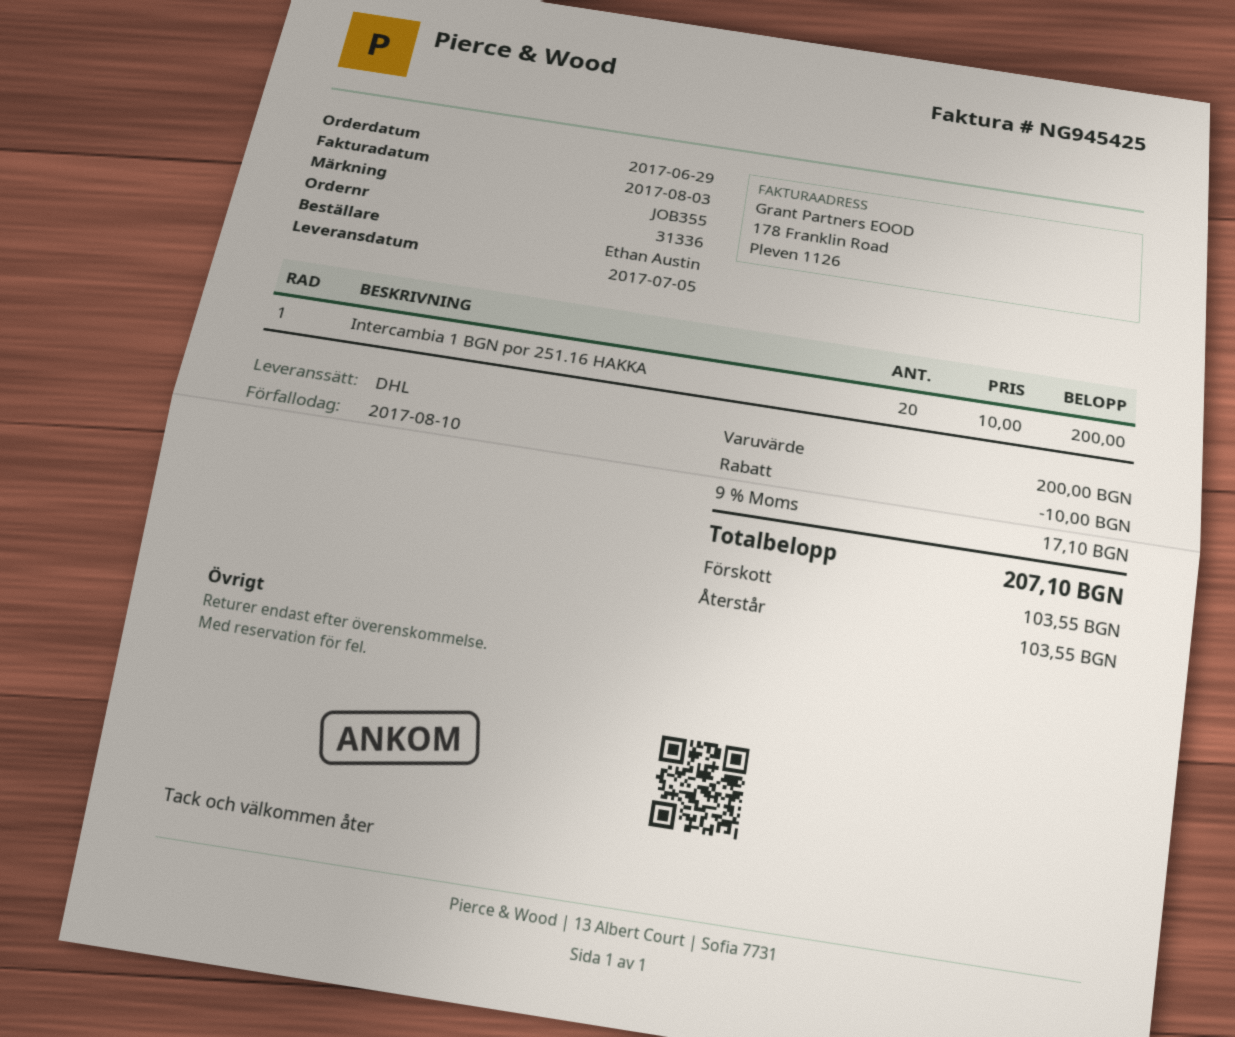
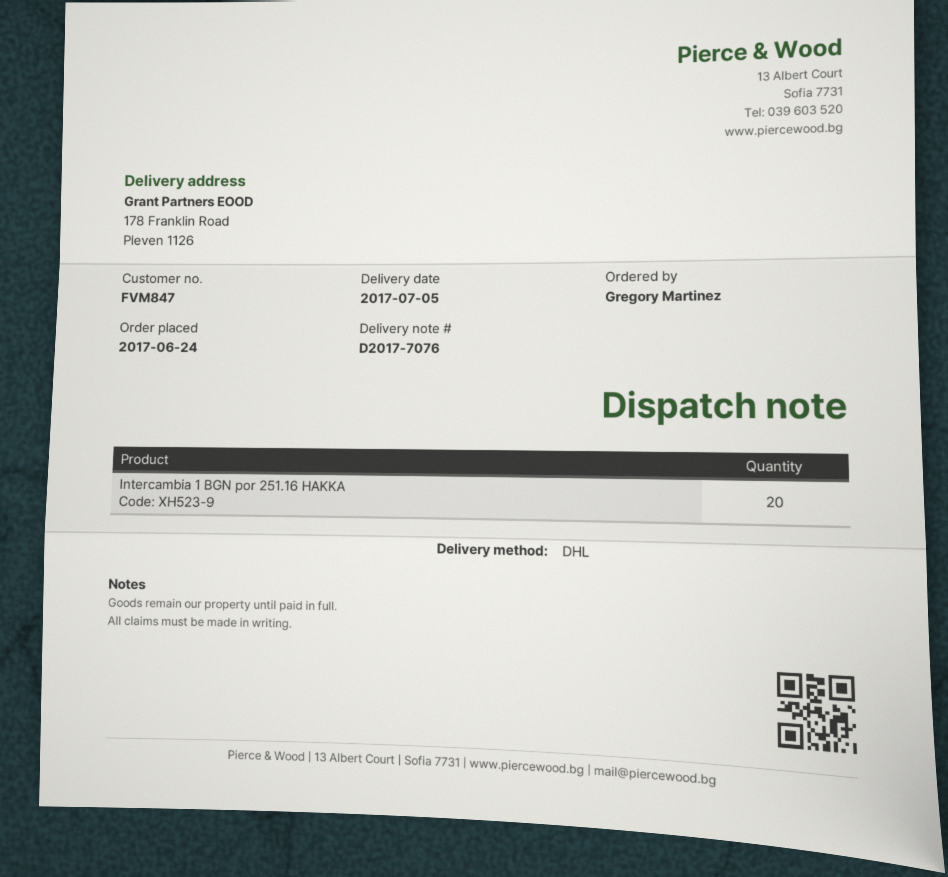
order date: 2017-06-29 -> 2017-06-24
ordered by: Ethan Austin -> Gregory Martinez

